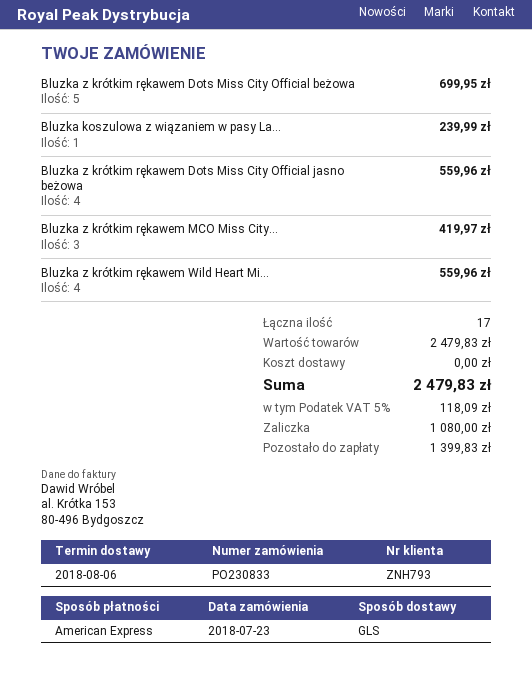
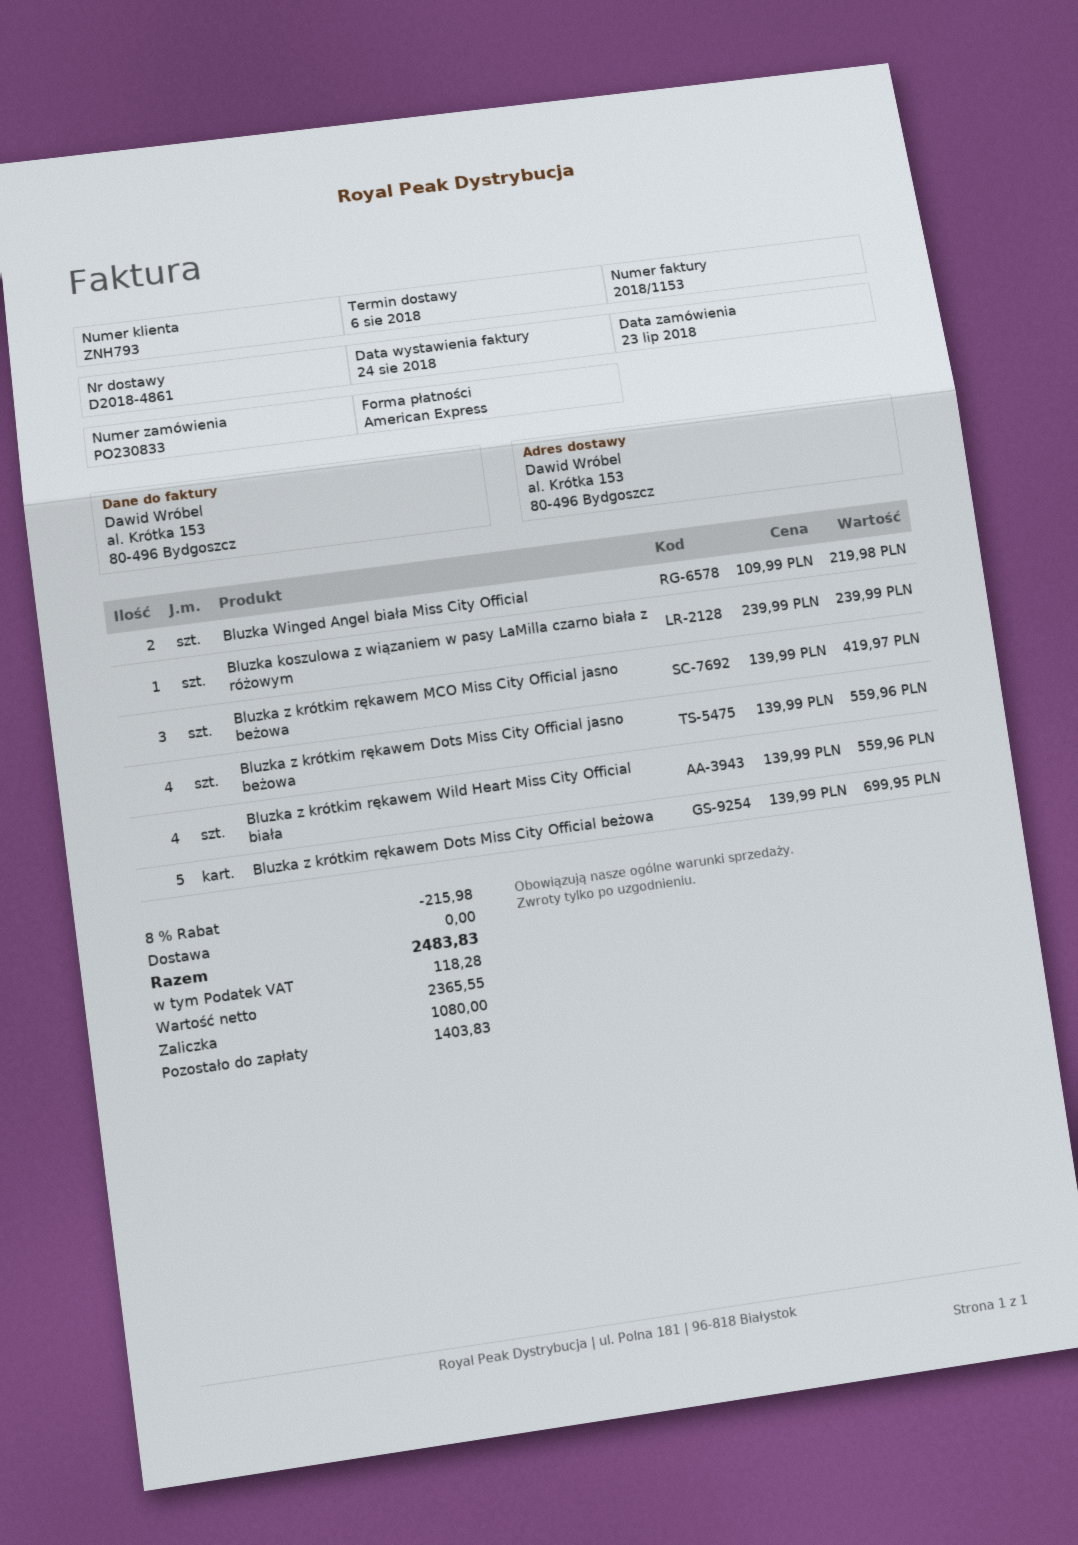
Bluzka Winged Angel biała Miss City Official: none -> 2 for 219.98
discount: none -> 8% = 215.98
tax: 118.09 -> 118.28
total: 2479.83 -> 2483.83
balance: 1399.83 -> 1403.83

